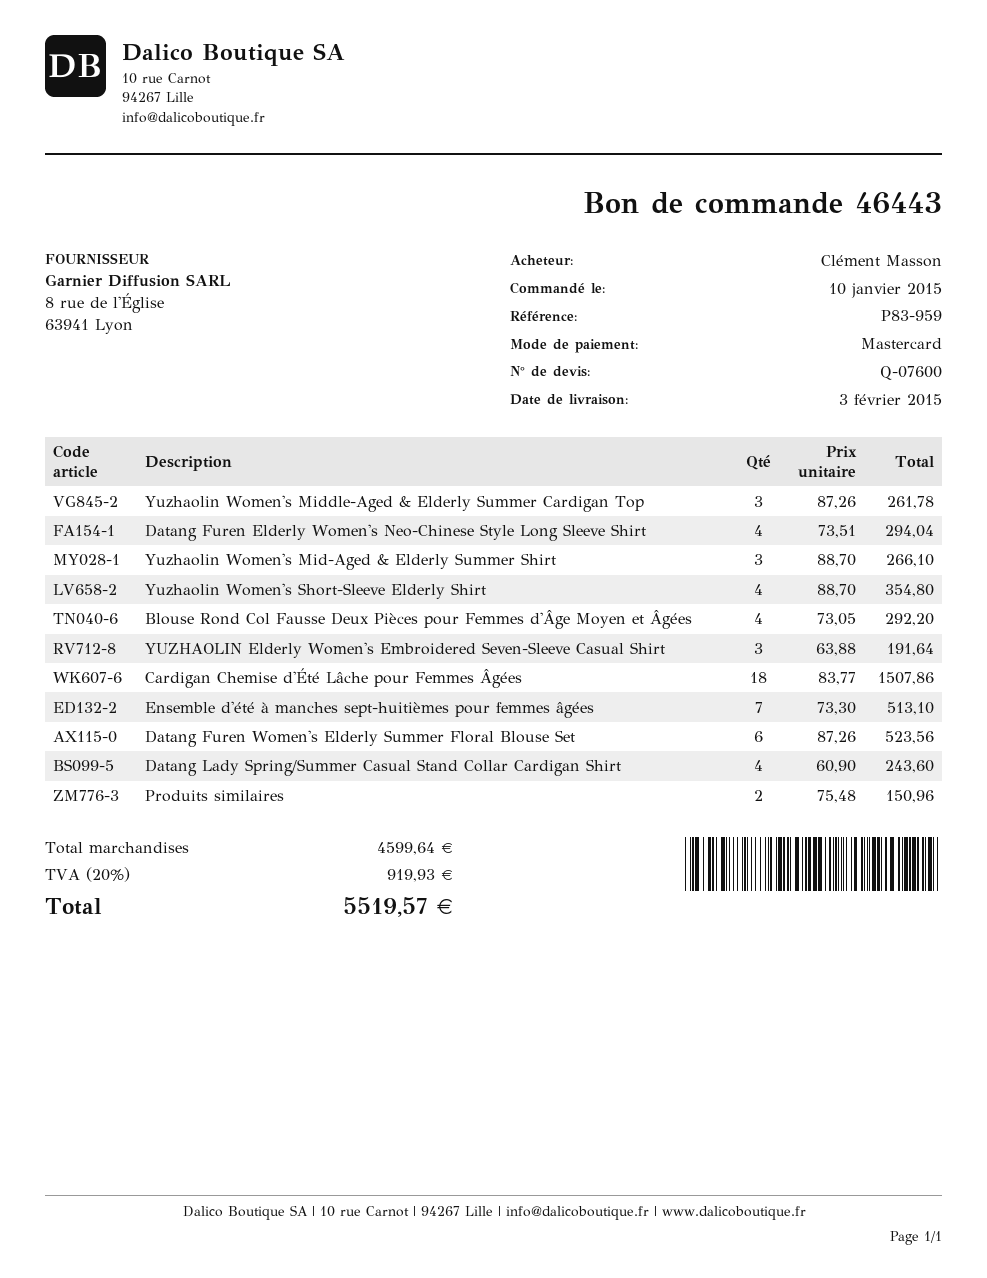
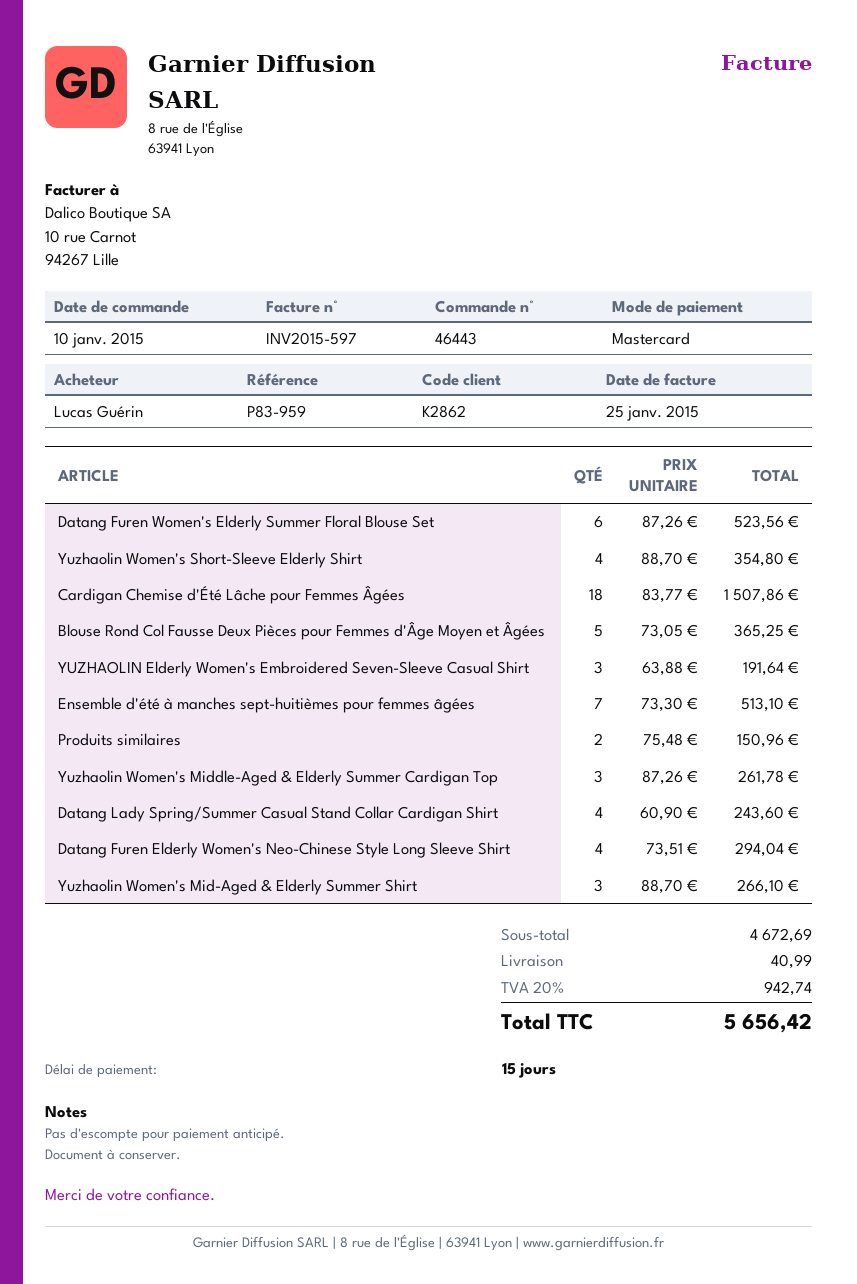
ordered by: Clément Masson -> Lucas Guérin
Blouse Rond Col Fausse Deux Pièces pour Femmes d'Âge Moyen et Âgées: 4 x 73.05 = 292.20 -> 5 x 73.05 = 365.25
subtotal: 4599.64 -> 4672.69
shipping: none -> 40.99
tax: 20% = 919.93 -> 20% = 942.74
total: 5519.57 -> 5656.42

